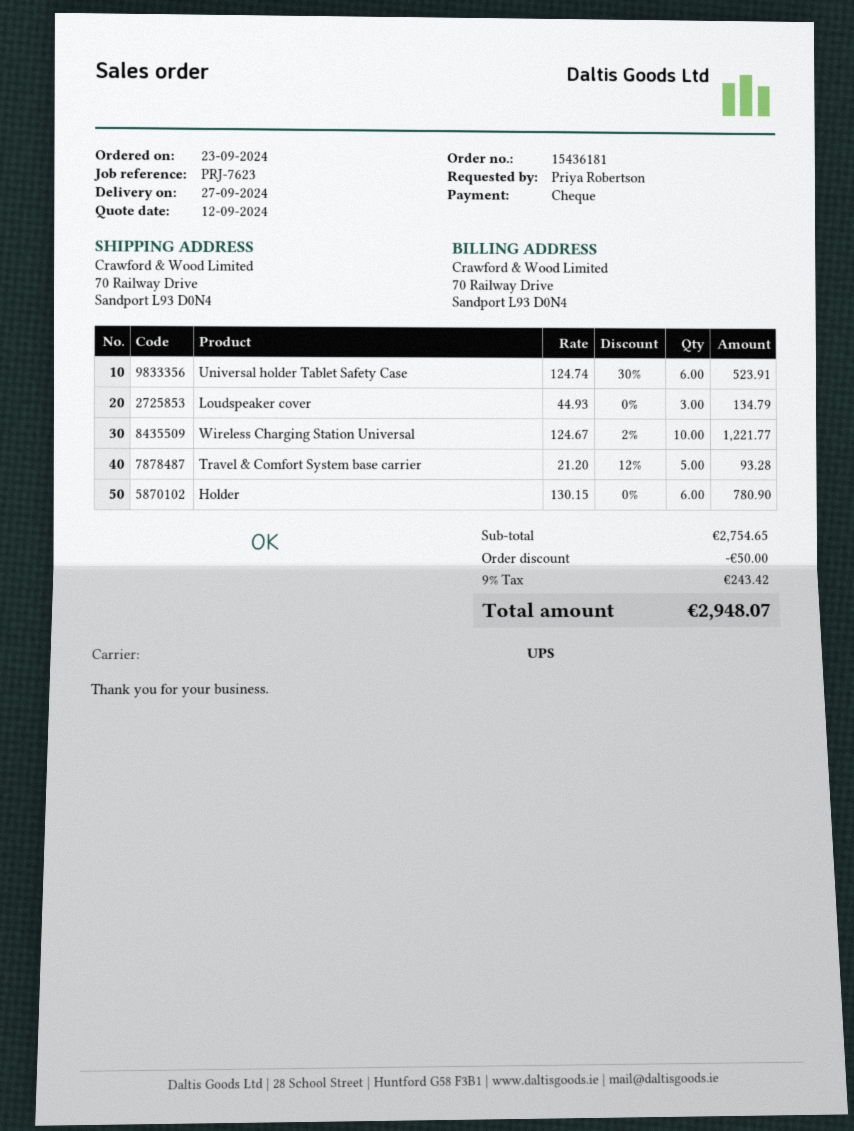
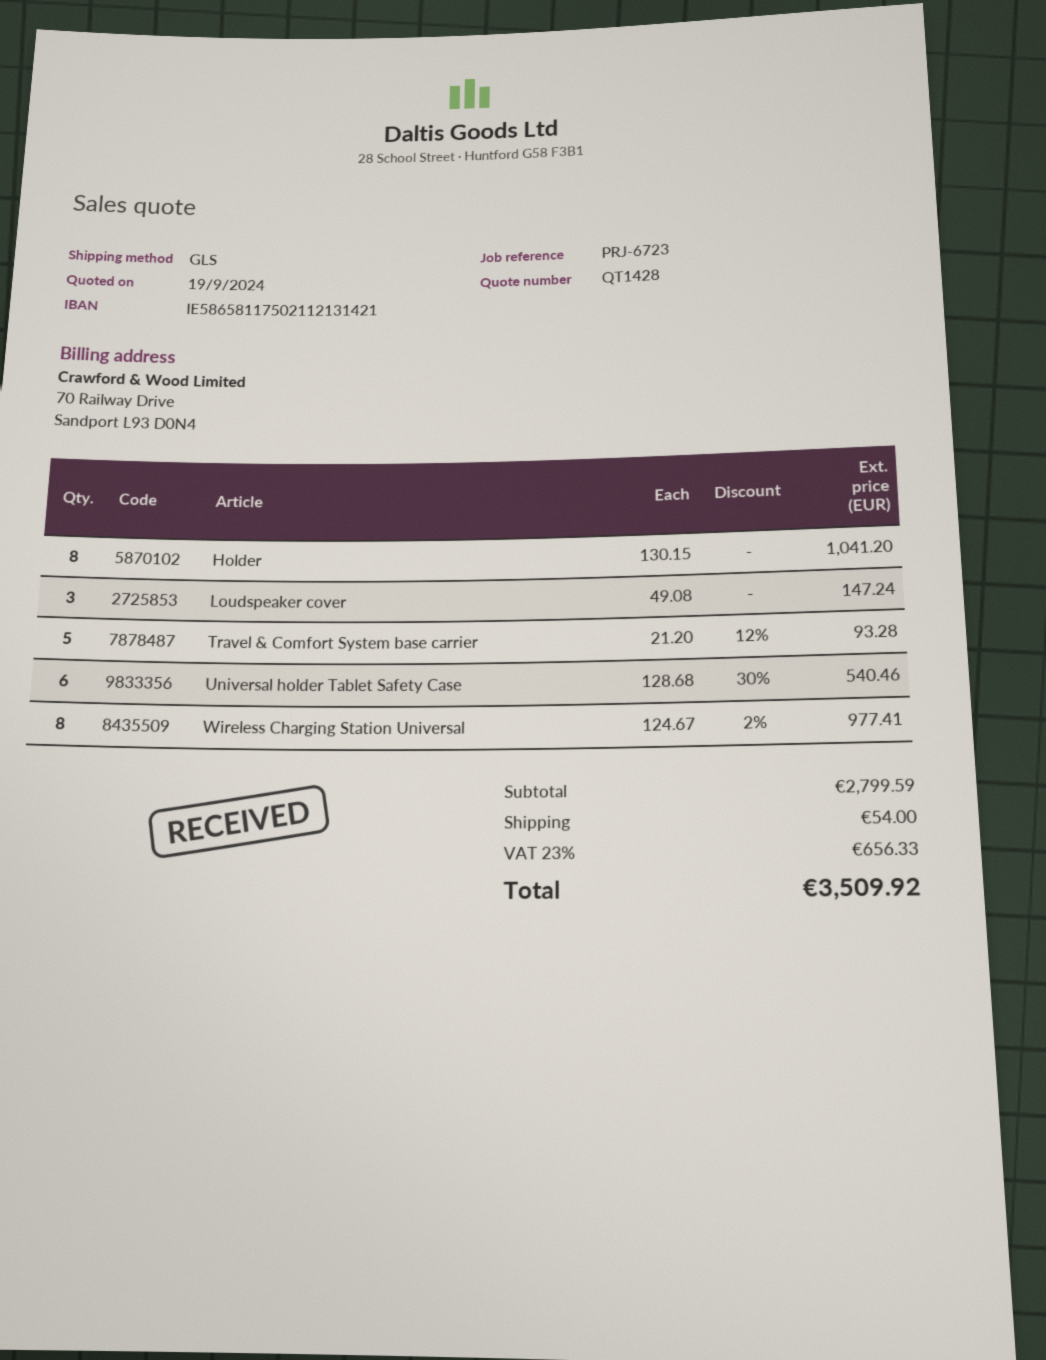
quote date: 2024-09-12 -> 2024-09-19
reference: PRJ-7623 -> PRJ-6723
shipping method: UPS -> GLS
Universal holder Tablet Safety Case: 6 x 124.74 - 30% = 523.91 -> 6 x 128.68 - 30% = 540.46
Loudspeaker cover: 3 x 44.93 = 134.79 -> 3 x 49.08 = 147.24
Wireless Charging Station Universal: 10 x 124.67 - 2% = 1221.77 -> 8 x 124.67 - 2% = 977.41
Holder: 6 x 130.15 = 780.90 -> 8 x 130.15 = 1041.20
subtotal: 2754.65 -> 2799.59
discount: 50.00 -> none
shipping: none -> 54.00
tax: 9% = 243.42 -> 23% = 656.33
total: 2948.07 -> 3509.92

